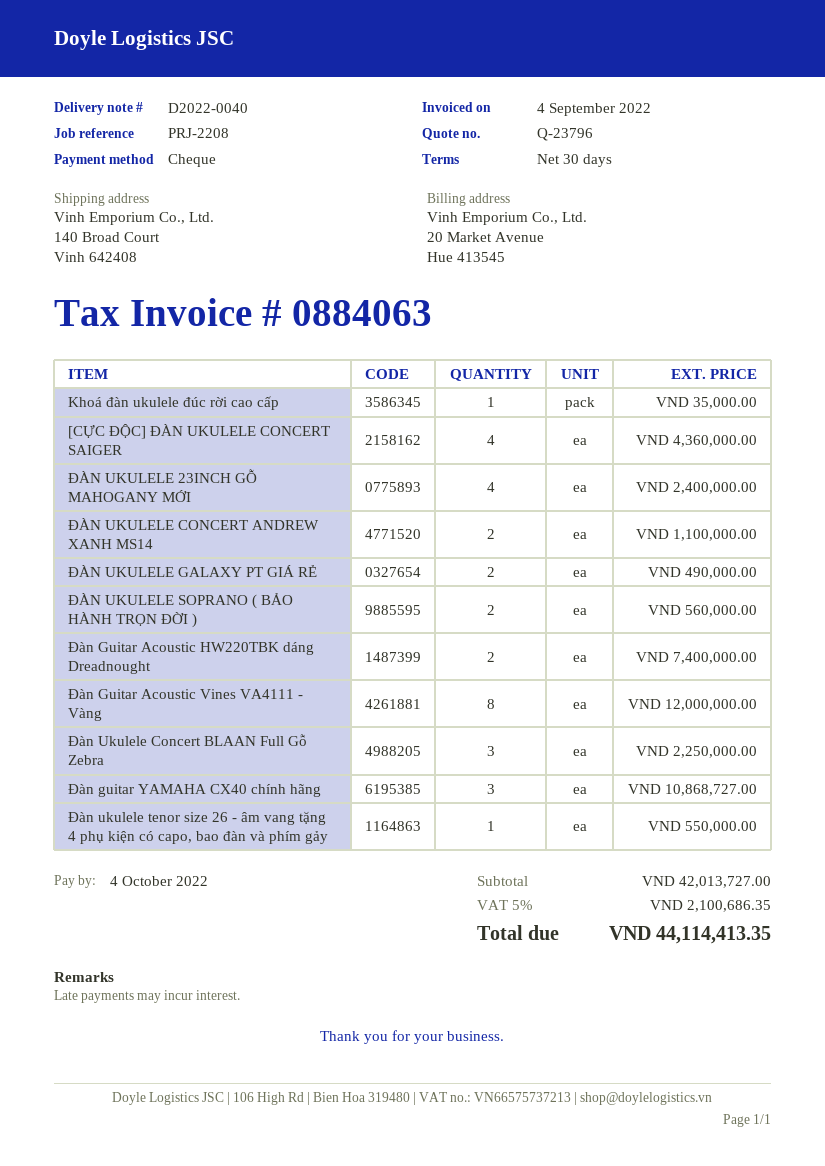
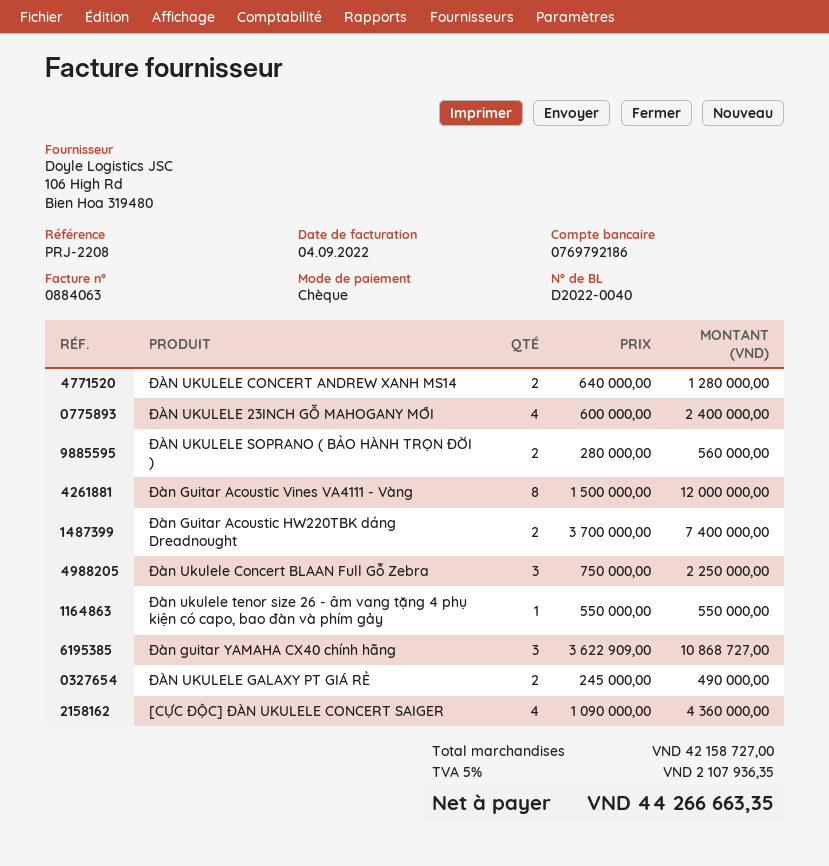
Khoá đàn ukulele đúc rời cao cấp: 1 for 35000.00 -> none
ĐÀN UKULELE CONCERT ANDREW XANH MS14: 2 for 1100000.00 -> 2 for 1280000.00
subtotal: 42013727.00 -> 42158727.00
tax: 5% = 2100686.35 -> 5% = 2107936.35
total: 44114413.35 -> 44266663.35

